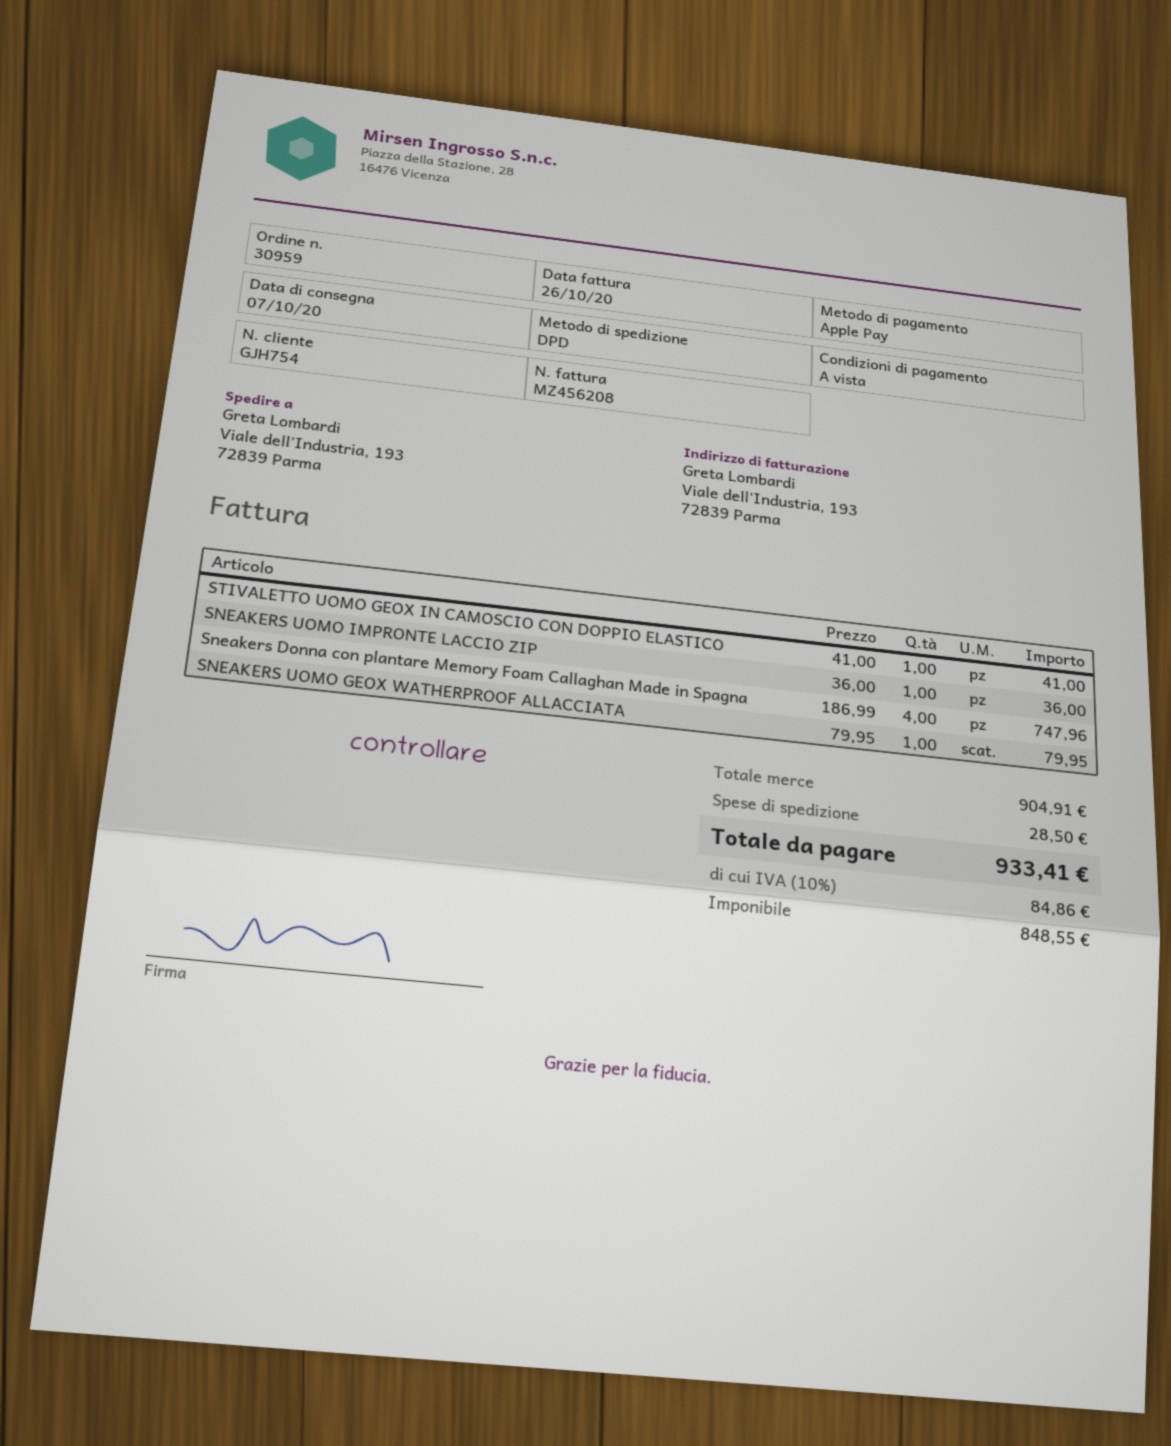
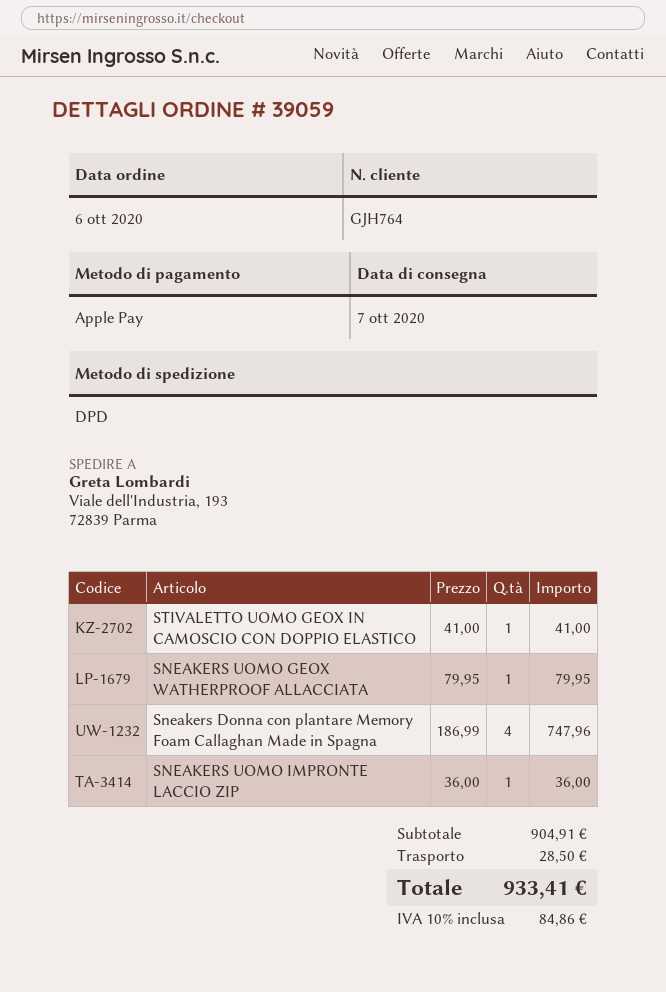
order number: 30959 -> 39059
customer number: GJH754 -> GJH764

